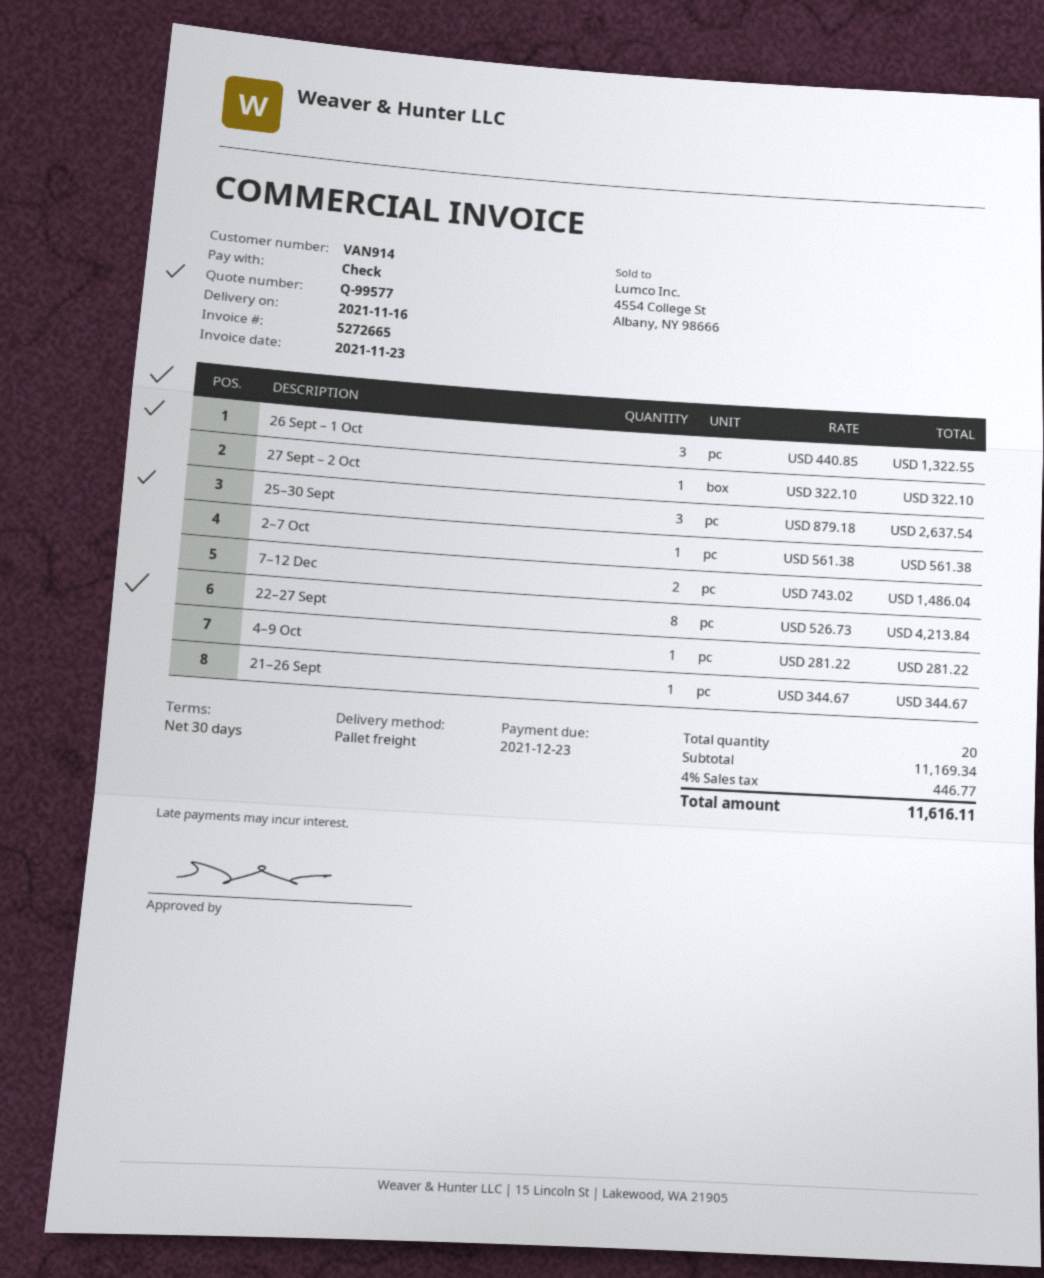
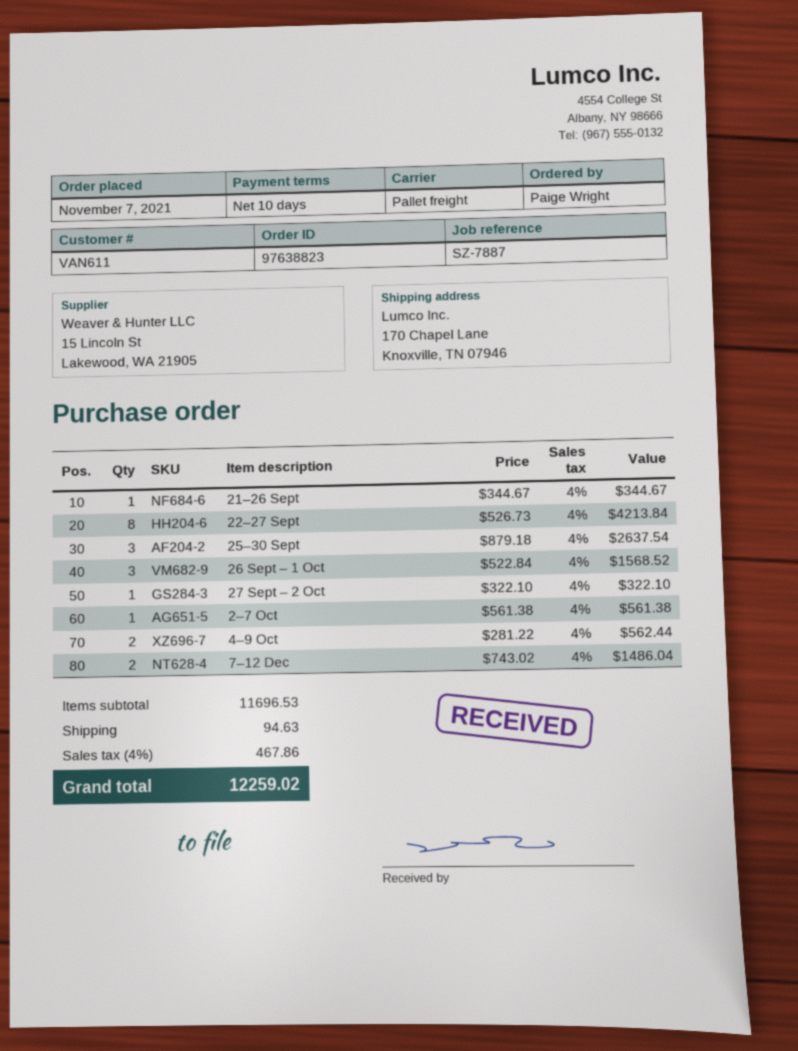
payment terms: 30 days -> 10 days
customer number: VAN914 -> VAN611
26 Sept – 1 Oct: 3 x 440.85 = 1322.55 -> 3 x 522.84 = 1568.52
4–9 Oct: 1 x 281.22 = 281.22 -> 2 x 281.22 = 562.44
subtotal: 11169.34 -> 11696.53
shipping: none -> 94.63
tax: 4% = 446.77 -> 4% = 467.86
total: 11616.11 -> 12259.02

